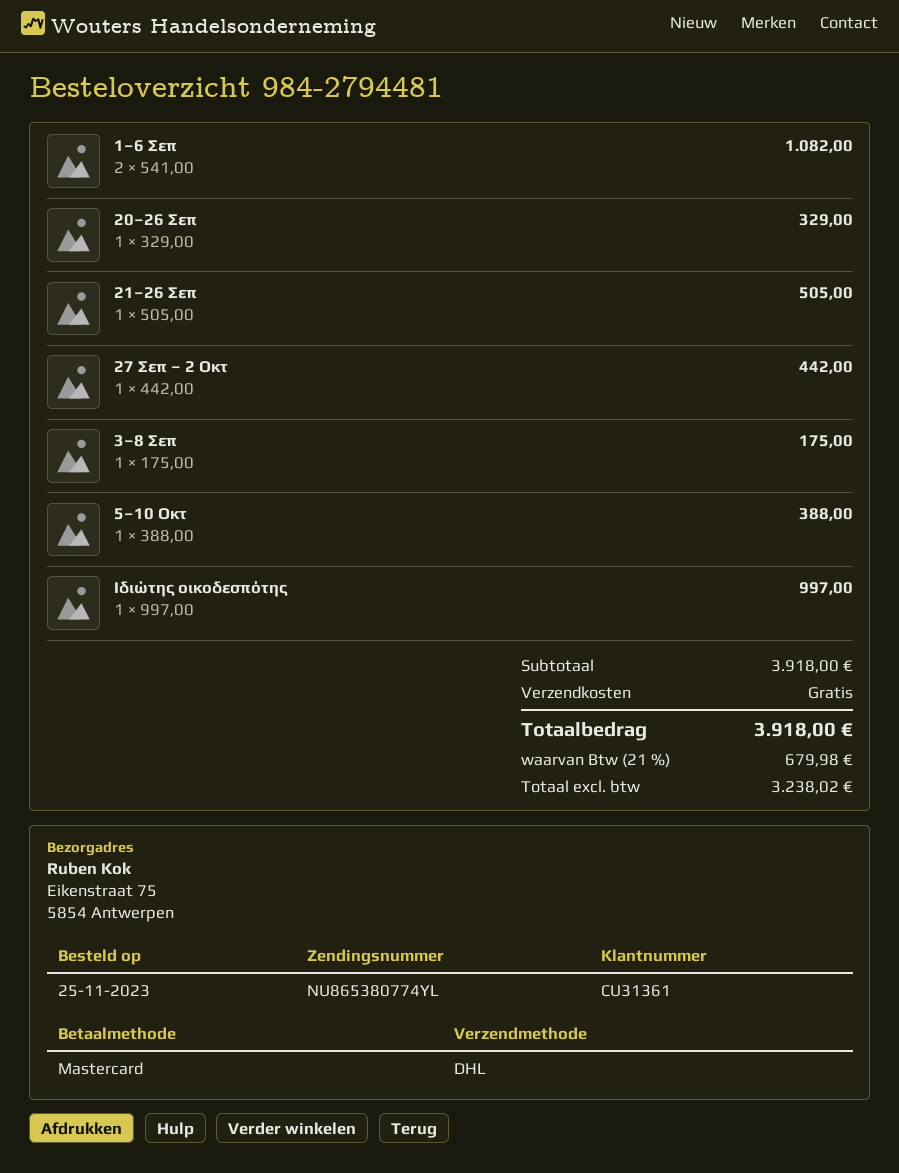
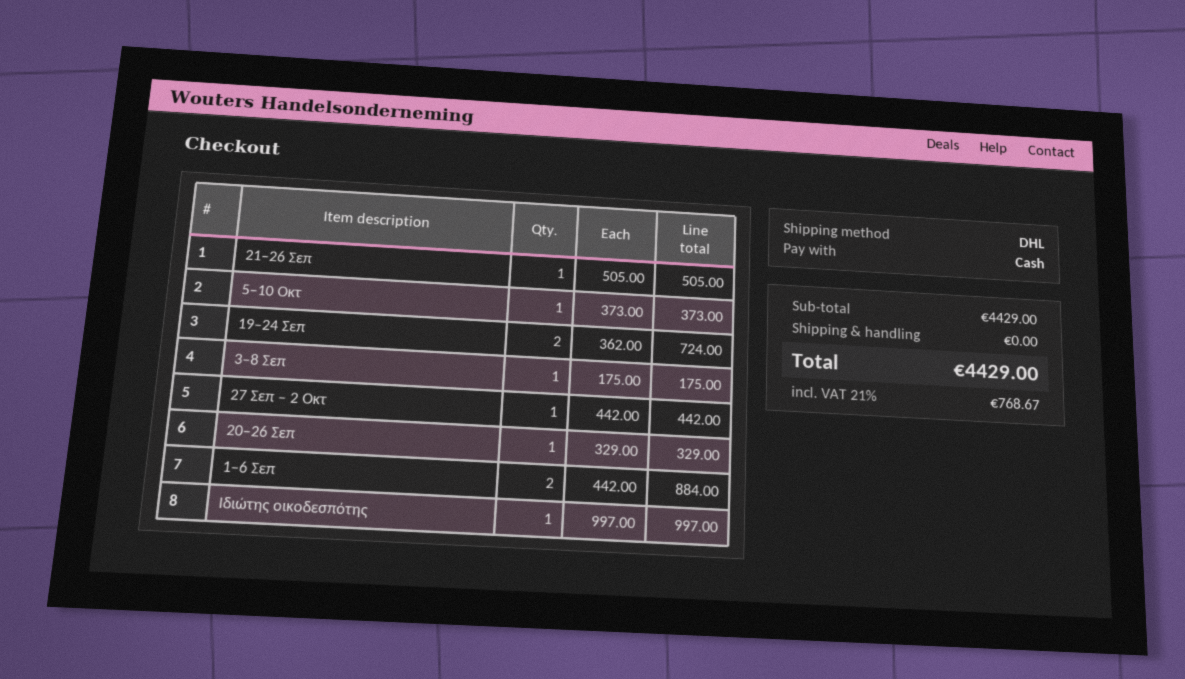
payment method: Mastercard -> cash
1–6 Σεπ: 2 x 541.00 = 1082.00 -> 2 x 442.00 = 884.00
5–10 Οκτ: 1 x 388.00 = 388.00 -> 1 x 373.00 = 373.00
19–24 Σεπ: none -> 2 x 362.00 = 724.00
subtotal: 3918.00 -> 4429.00
tax: 21% = 679.98 -> 21% = 768.67
total: 3918.00 -> 4429.00

